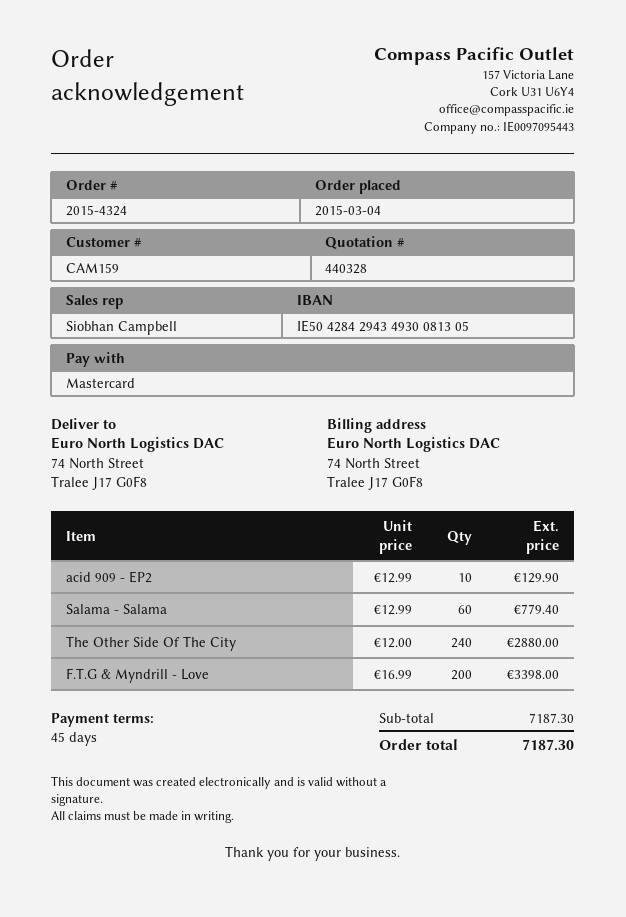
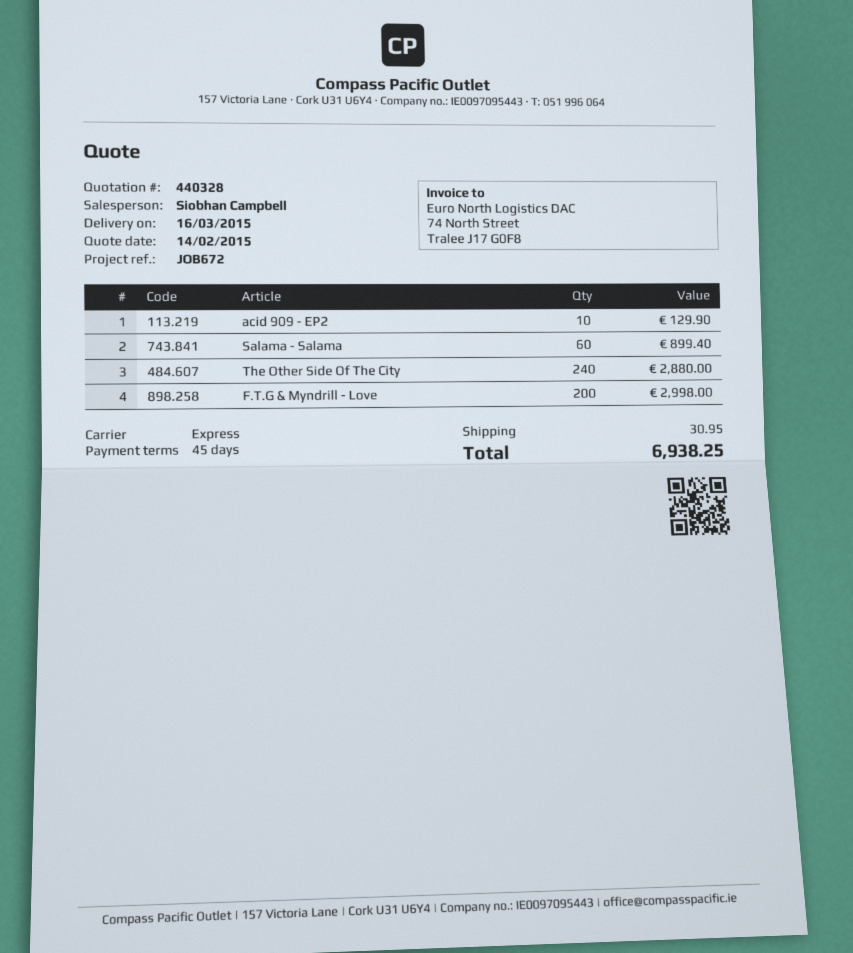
Salama - Salama: 60 for 779.40 -> 60 for 899.40
F.T.G & Myndrill - Love: 200 for 3398.00 -> 200 for 2998.00
shipping: none -> 30.95
total: 7187.30 -> 6938.25

